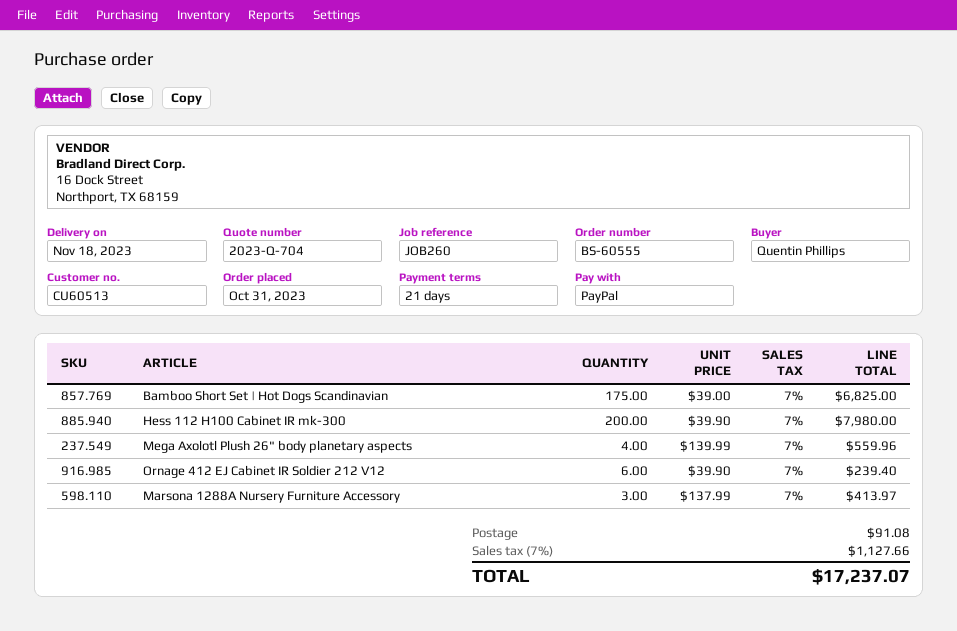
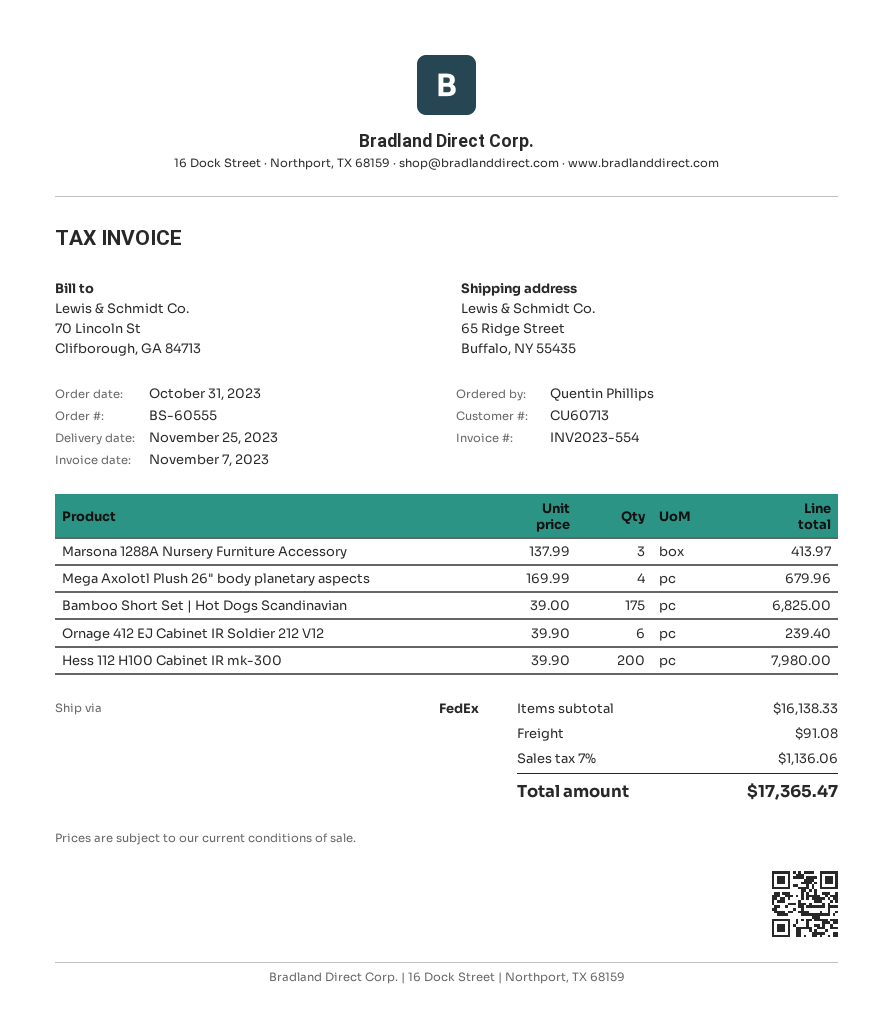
delivery date: 2023-11-18 -> 2023-11-25
customer number: CU60513 -> CU60713
Mega Axolotl Plush 26" body planetary aspects: 4 x 139.99 = 559.96 -> 4 x 169.99 = 679.96
tax: 7% = 1127.66 -> 7% = 1136.06
total: 17237.07 -> 17365.47

